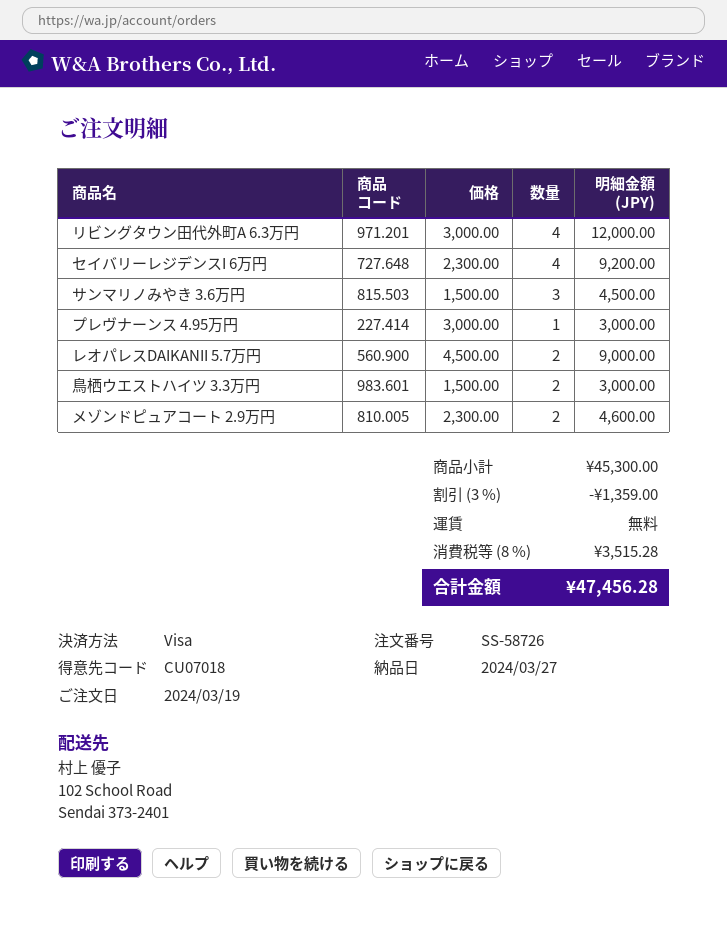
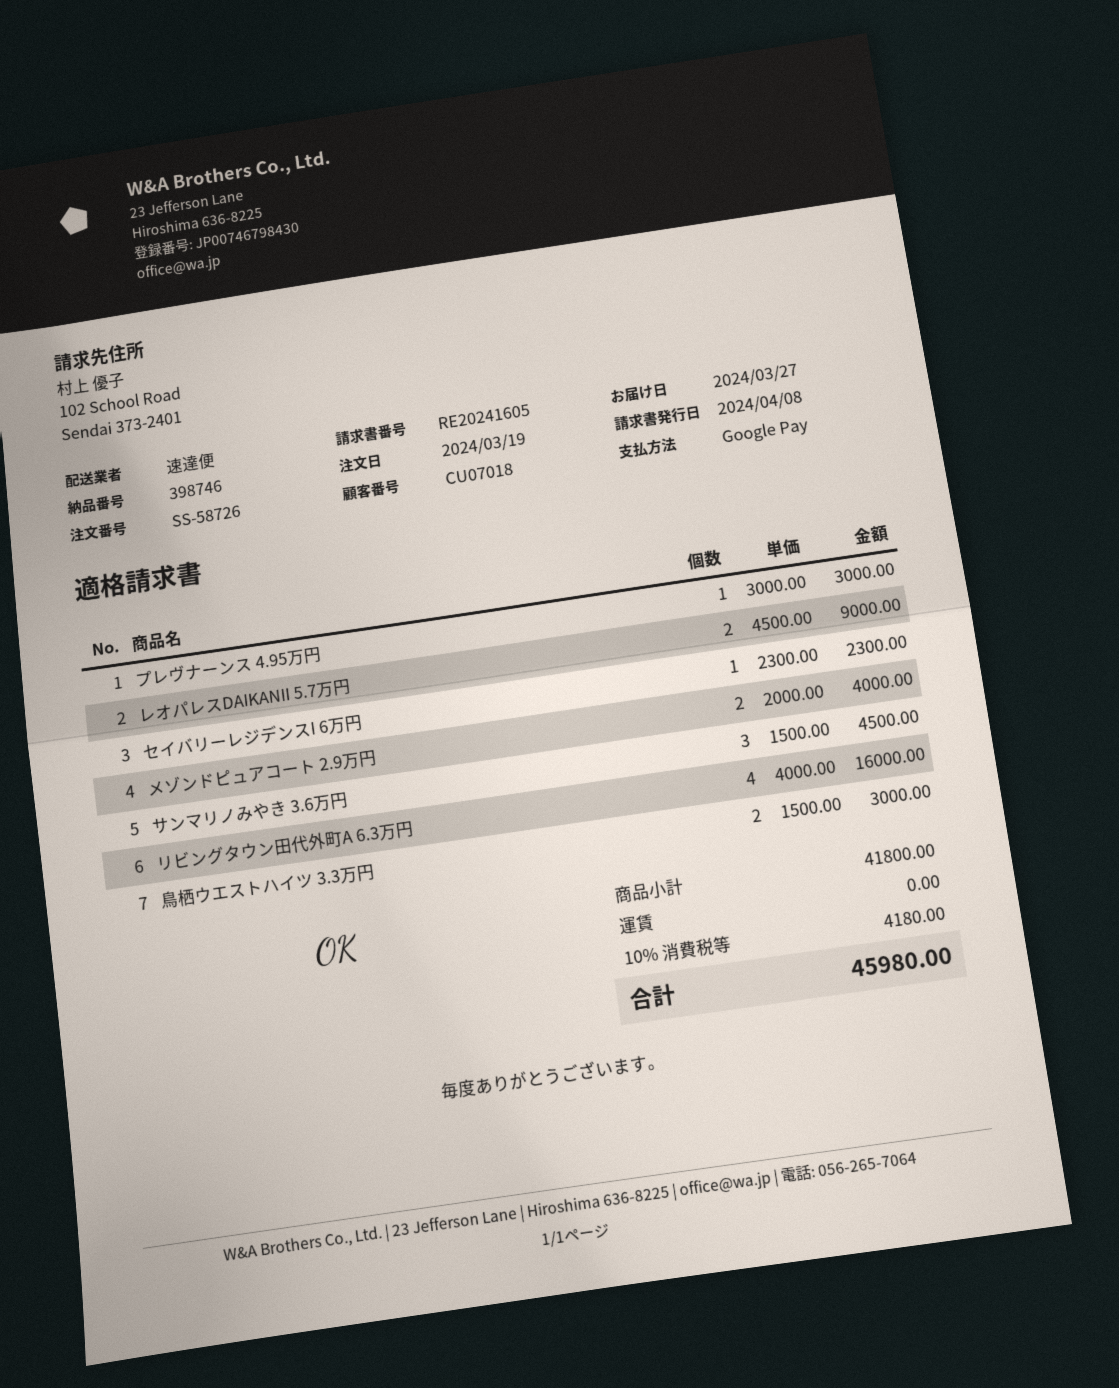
payment method: Visa -> Google Pay
リビングタウン田代外町A 6.3万円: 4 x 3000.00 = 12000.00 -> 4 x 4000.00 = 16000.00
セイバリーレジデンスI 6万円: 4 x 2300.00 = 9200.00 -> 1 x 2300.00 = 2300.00
メゾンドピュアコート 2.9万円: 2 x 2300.00 = 4600.00 -> 2 x 2000.00 = 4000.00
subtotal: 45300.00 -> 41800.00
discount: 3% = 1359.00 -> none
tax: 8% = 3515.28 -> 10% = 4180.00
total: 47456.28 -> 45980.00

